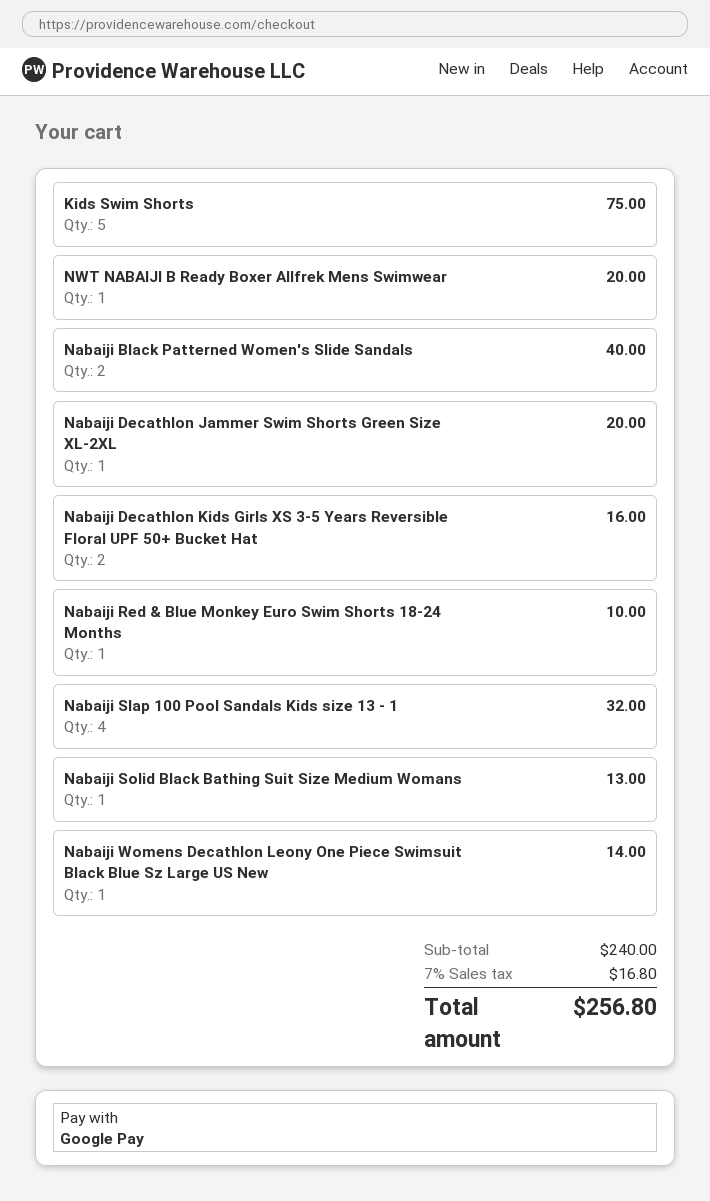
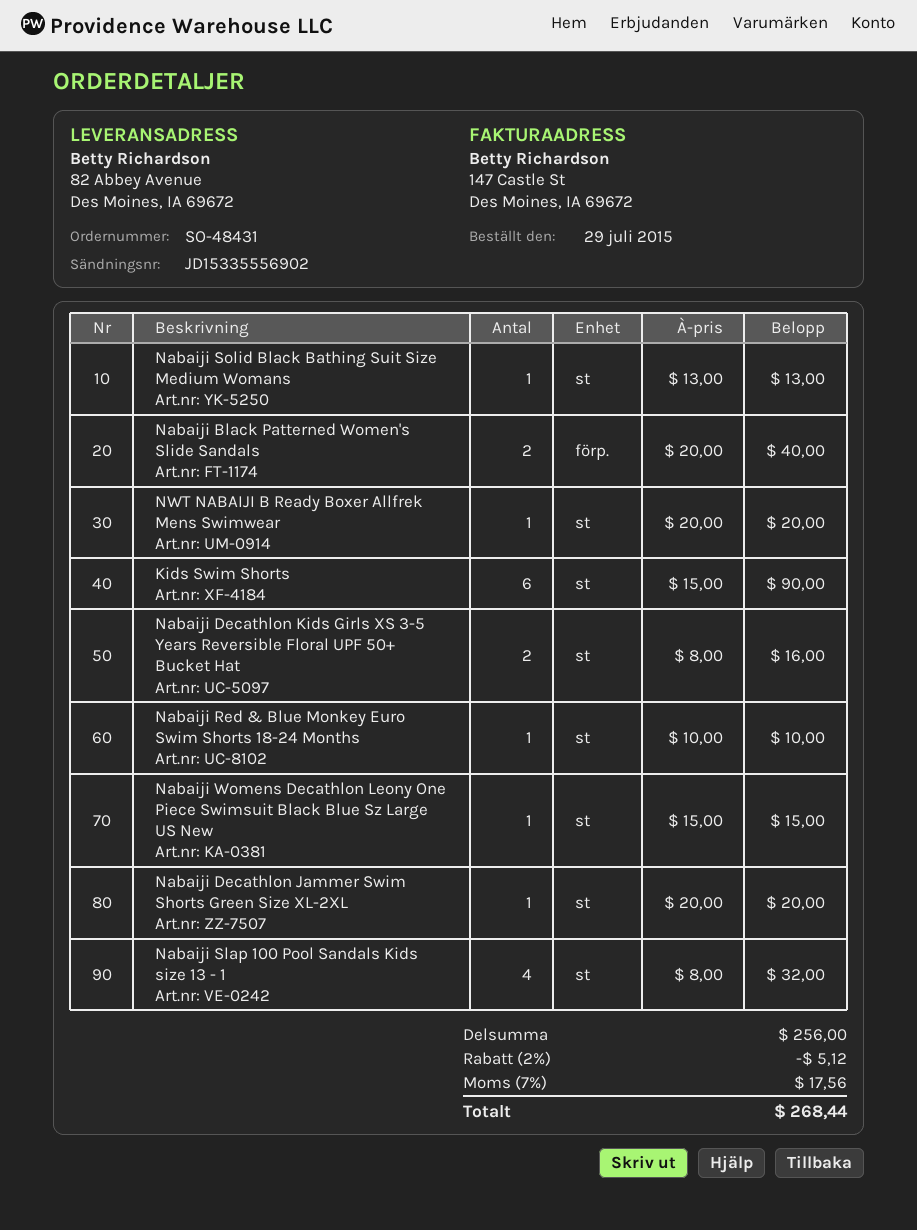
Kids Swim Shorts: 5 for 75.00 -> 6 for 90.00
Nabaiji Womens Decathlon Leony One Piece Swimsuit Black Blue Sz Large US New: 1 for 14.00 -> 1 for 15.00
subtotal: 240.00 -> 256.00
discount: none -> 2% = 5.12
tax: 7% = 16.80 -> 7% = 17.56
total: 256.80 -> 268.44

